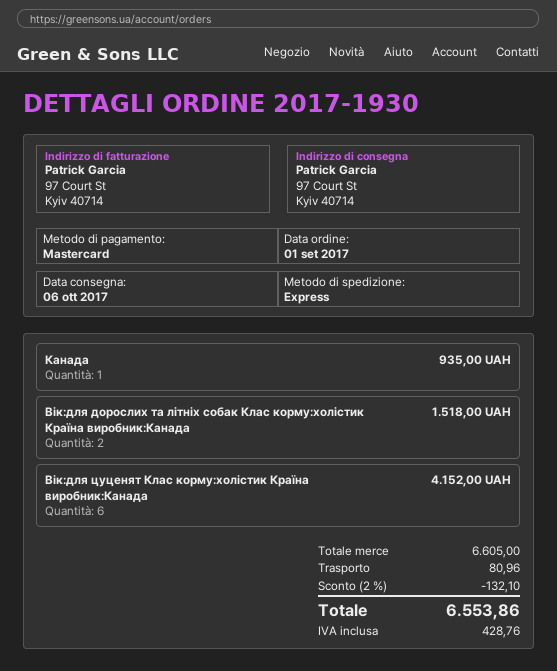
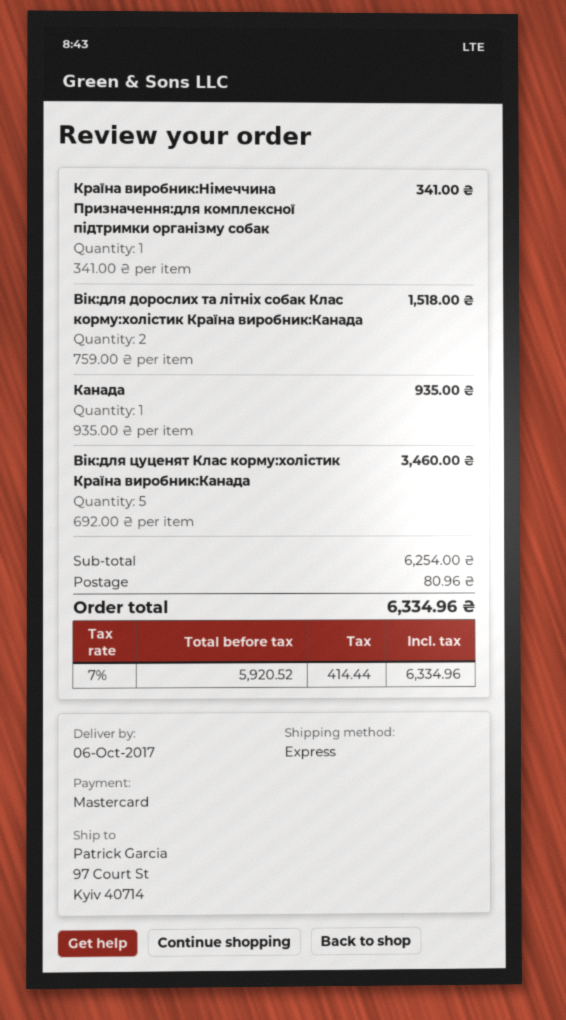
Вік:для цуценят Клас корму:холістик Країна виробник:Канада: 6 for 4152.00 -> 5 for 3460.00
Країна виробник:Німеччина Призначення:для комплексної підтримки організму собак: none -> 1 for 341.00
subtotal: 6605.00 -> 6254.00
discount: 2% = 132.10 -> none
tax: 428.76 -> 414.44
total: 6553.86 -> 6334.96

